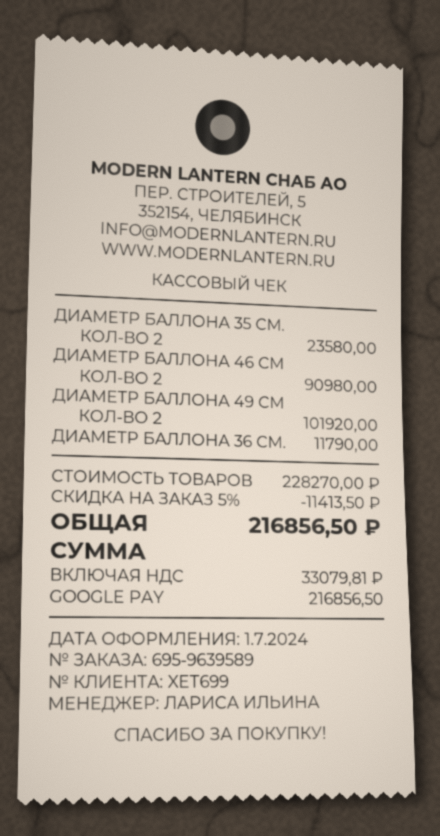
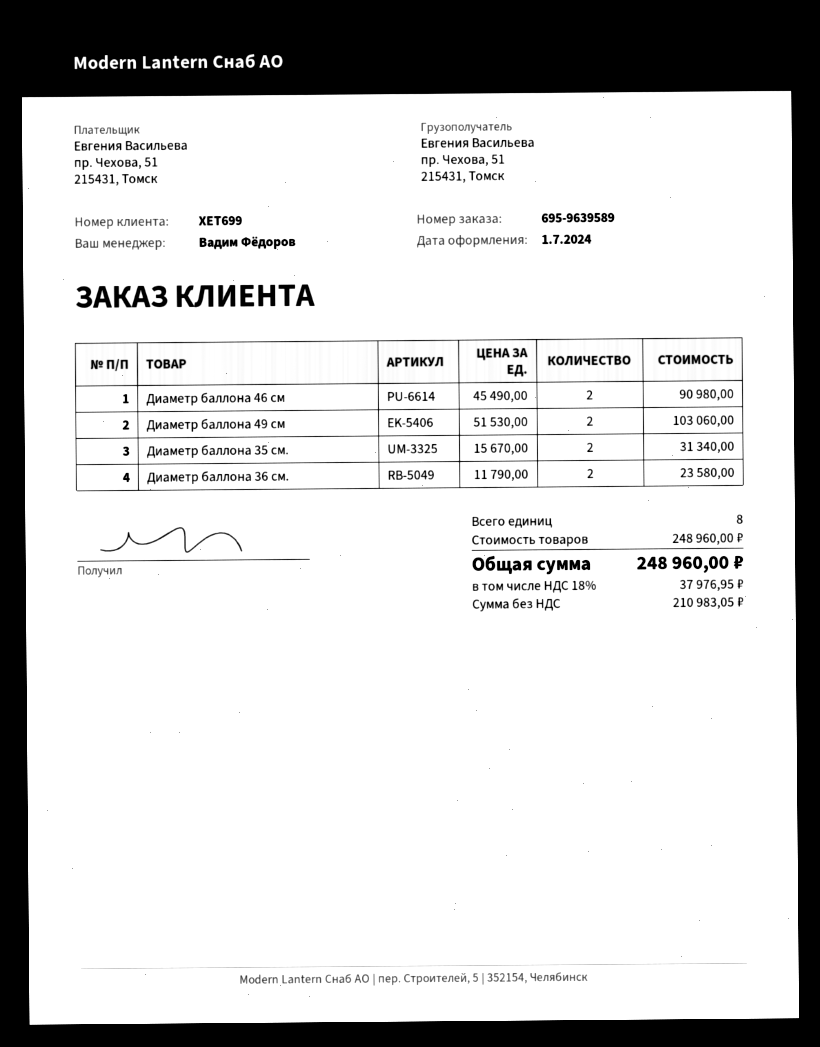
sales rep: ЛАРИСА ИЛЬИНА -> Вадим Фёдоров
ДИАМЕТР БАЛЛОНА 35 СМ.: 2 for 23580.00 -> 2 for 31340.00
ДИАМЕТР БАЛЛОНА 49 СМ: 2 for 101920.00 -> 2 for 103060.00
ДИАМЕТР БАЛЛОНА 36 СМ.: 1 for 11790.00 -> 2 for 23580.00
subtotal: 228270.00 -> 248960.00
discount: 5% = 11413.50 -> none
tax: 33079.81 -> 37976.95
total: 216856.50 -> 248960.00

